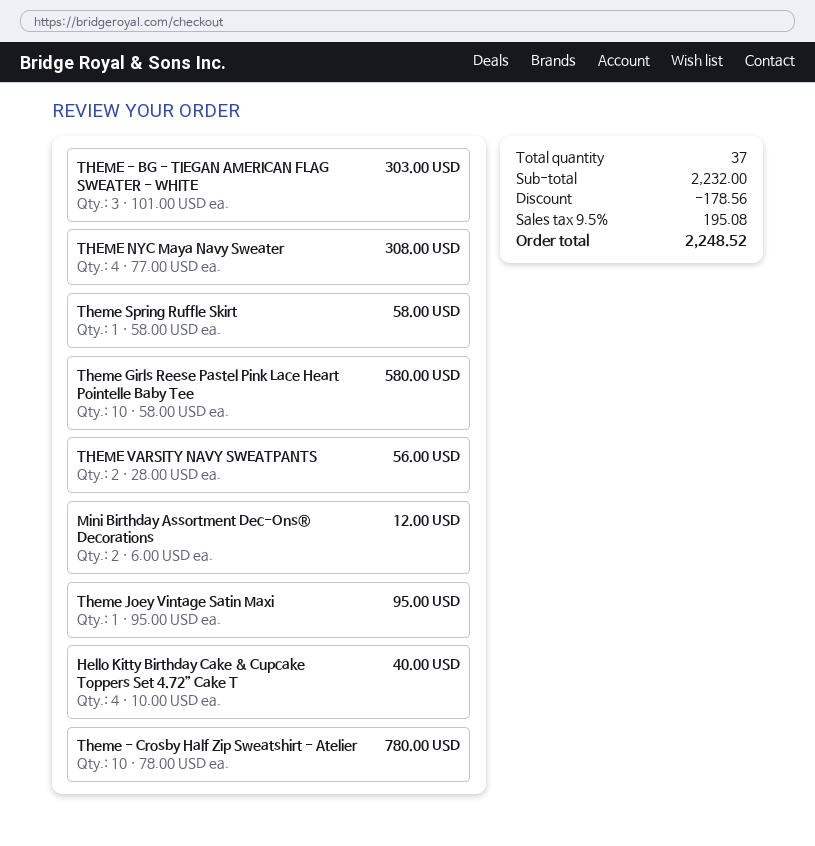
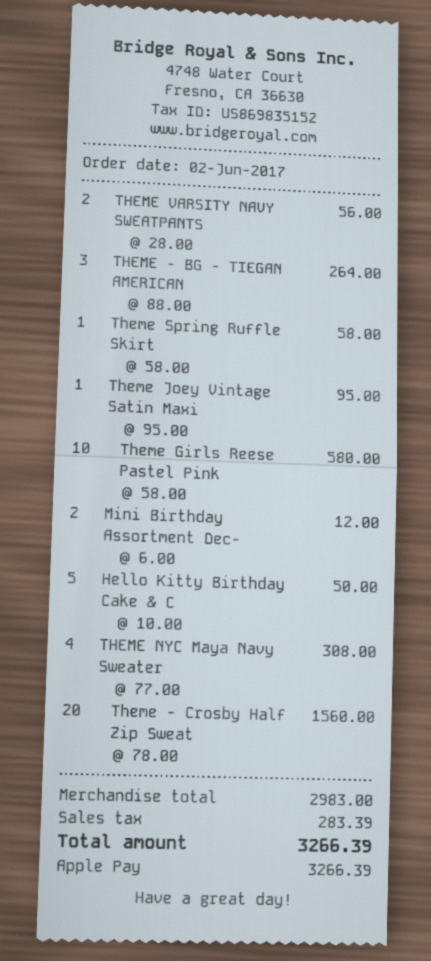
THEME - BG - TIEGAN AMERICAN FLAG SWEATER - WHITE: 3 x 101.00 = 303.00 -> 3 x 88.00 = 264.00
Hello Kitty Birthday Cake & Cupcake Toppers Set 4.72” Cake T: 4 x 10.00 = 40.00 -> 5 x 10.00 = 50.00
Theme - Crosby Half Zip Sweatshirt - Atelier: 10 x 78.00 = 780.00 -> 20 x 78.00 = 1560.00
subtotal: 2232.00 -> 2983.00
discount: 178.56 -> none
tax: 195.08 -> 283.39
total: 2248.52 -> 3266.39

